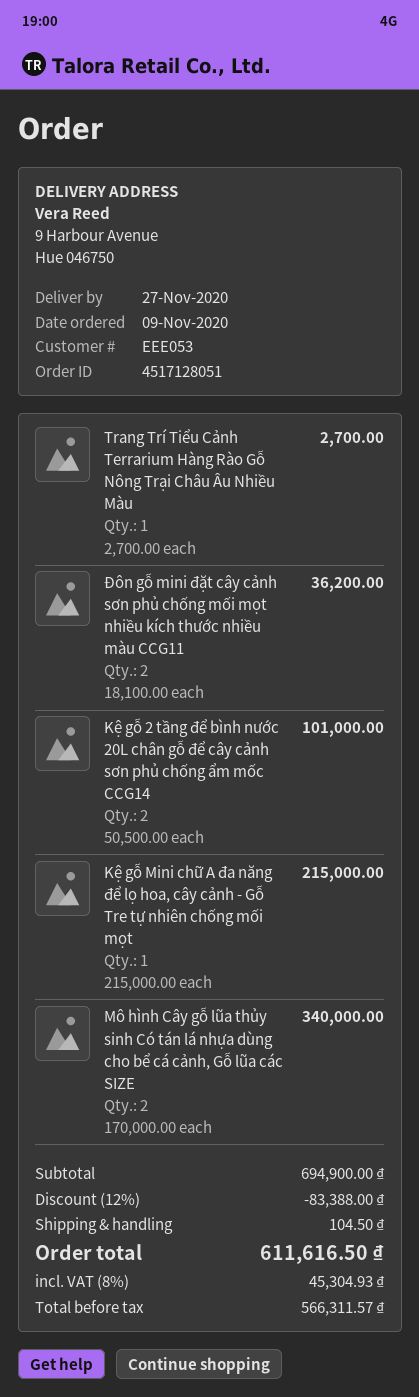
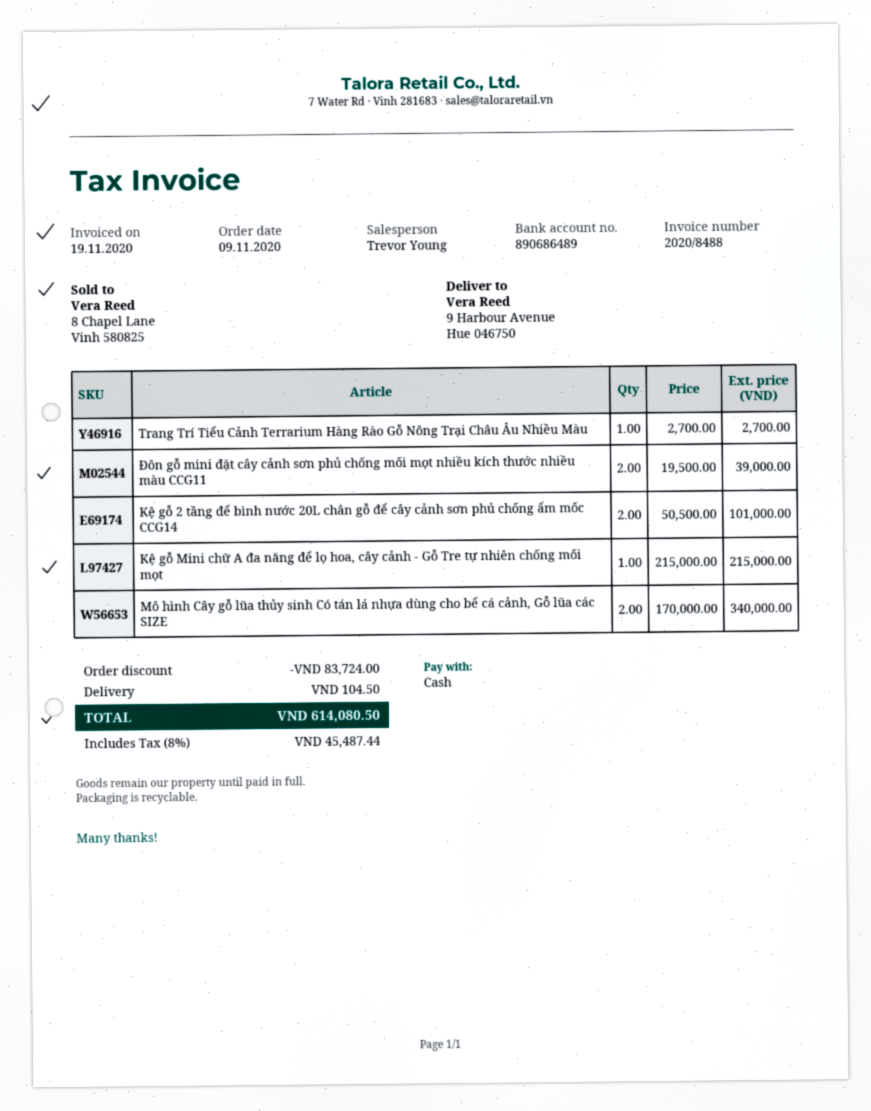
Đôn gỗ mini đặt cây cảnh sơn phủ chống mối mọt nhiều kích thước nhiều màu CCG11: 2 x 18100.00 = 36200.00 -> 2 x 19500.00 = 39000.00
discount: 83388.00 -> 83724.00
tax: 8% = 45304.93 -> 8% = 45487.44
total: 611616.50 -> 614080.50

